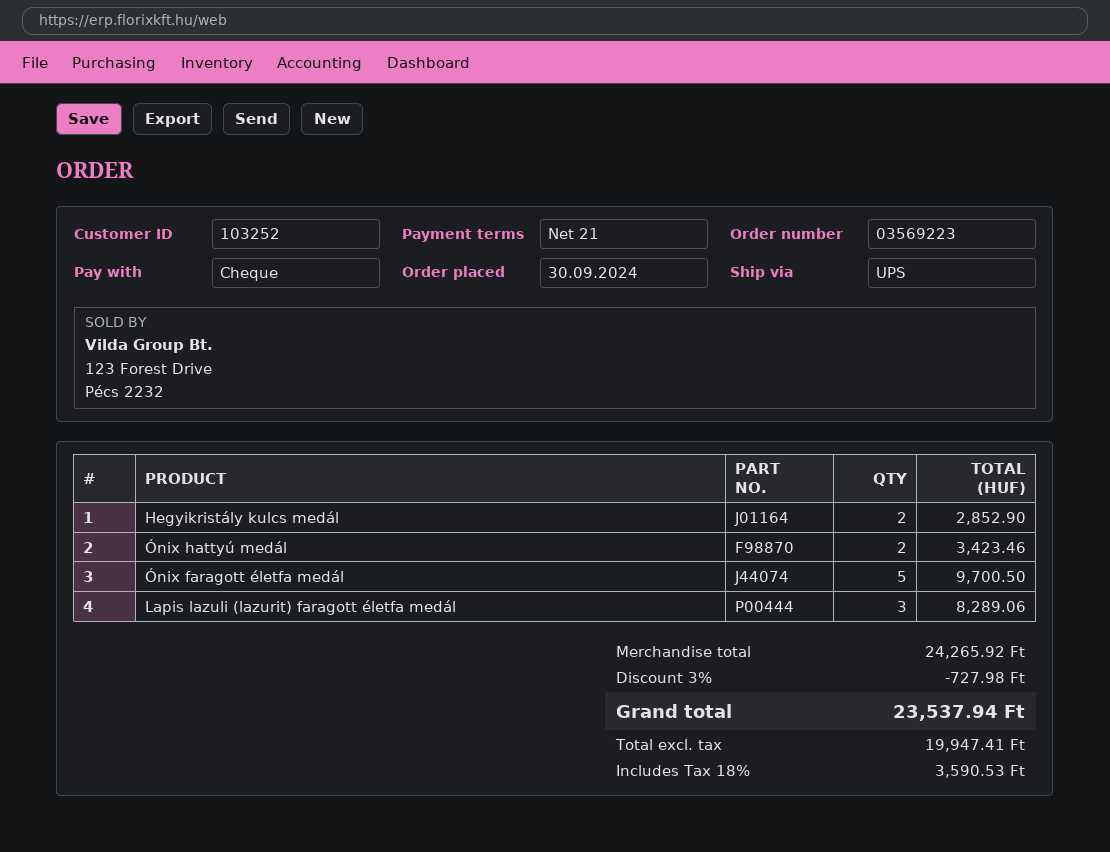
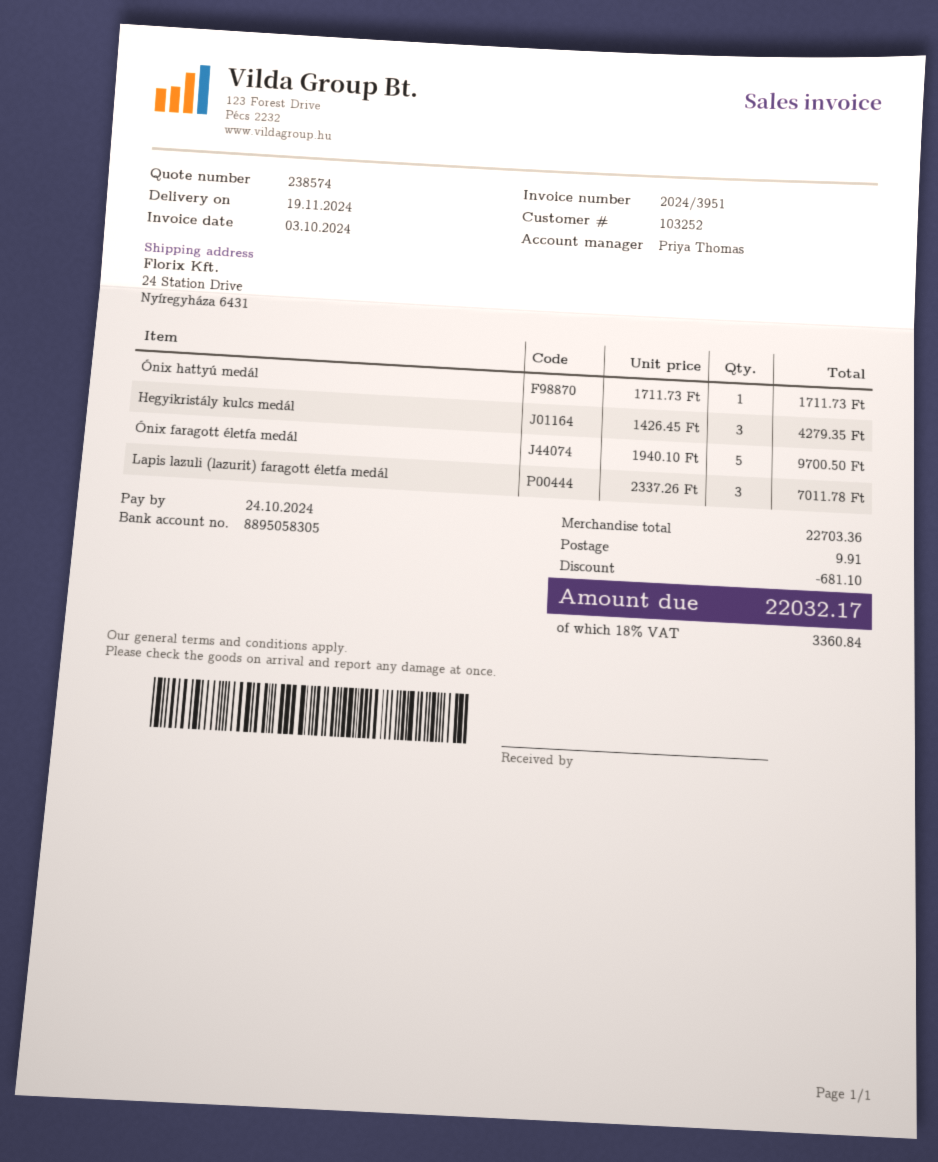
Hegyikristály kulcs medál: 2 for 2852.90 -> 3 for 4279.35
Ónix hattyú medál: 2 for 3423.46 -> 1 for 1711.73
Lapis lazuli (lazurit) faragott életfa medál: 3 for 8289.06 -> 3 for 7011.78
subtotal: 24265.92 -> 22703.36
discount: 727.98 -> 681.10
shipping: none -> 9.91
tax: 18% = 3590.53 -> 18% = 3360.84
total: 23537.94 -> 22032.17

